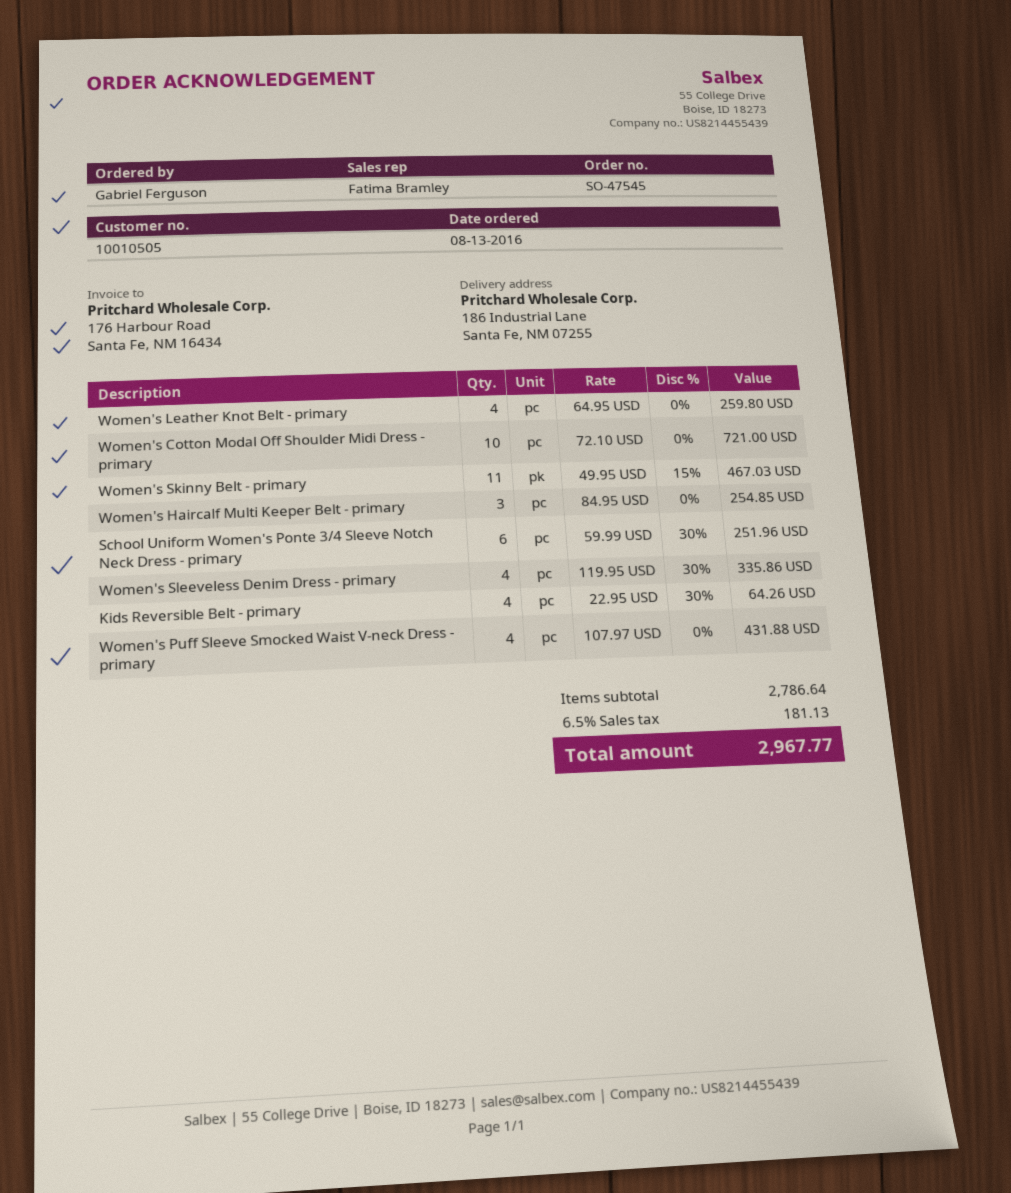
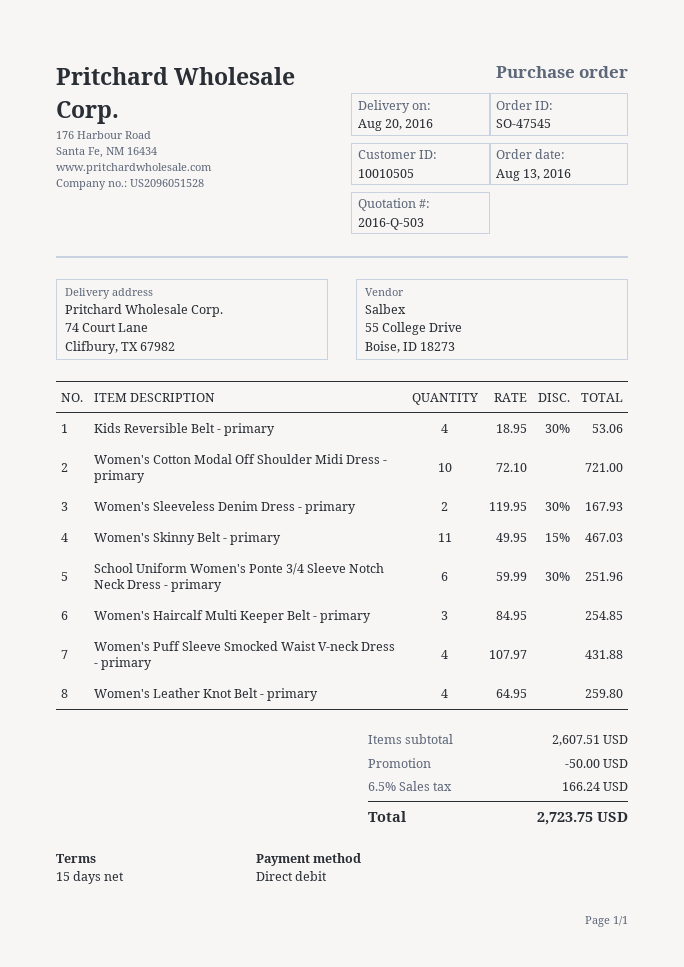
ship to: 186 Industrial Lane, Santa Fe, NM 07255 -> 74 Court Lane, Clifbury, TX 67982
Women's Sleeveless Denim Dress - primary: 4 x 119.95 - 30% = 335.86 -> 2 x 119.95 - 30% = 167.93
Kids Reversible Belt - primary: 4 x 22.95 - 30% = 64.26 -> 4 x 18.95 - 30% = 53.06
subtotal: 2786.64 -> 2607.51
discount: none -> 50.00
tax: 6.5% = 181.13 -> 6.5% = 166.24
total: 2967.77 -> 2723.75

